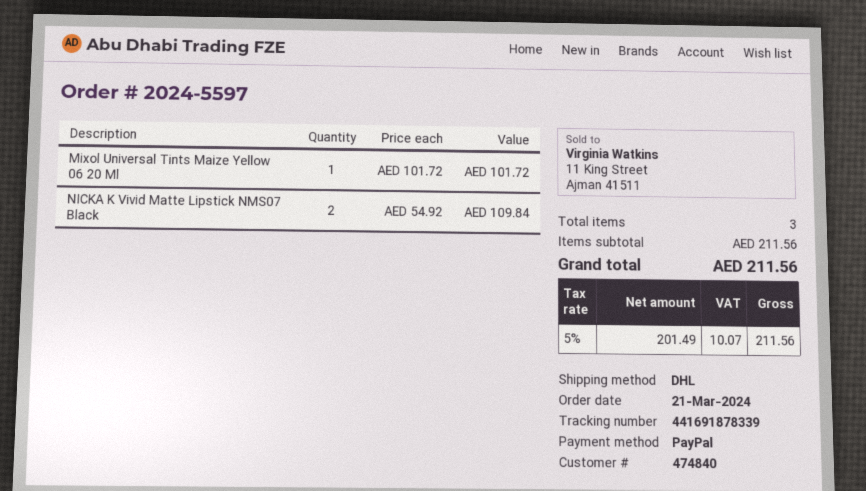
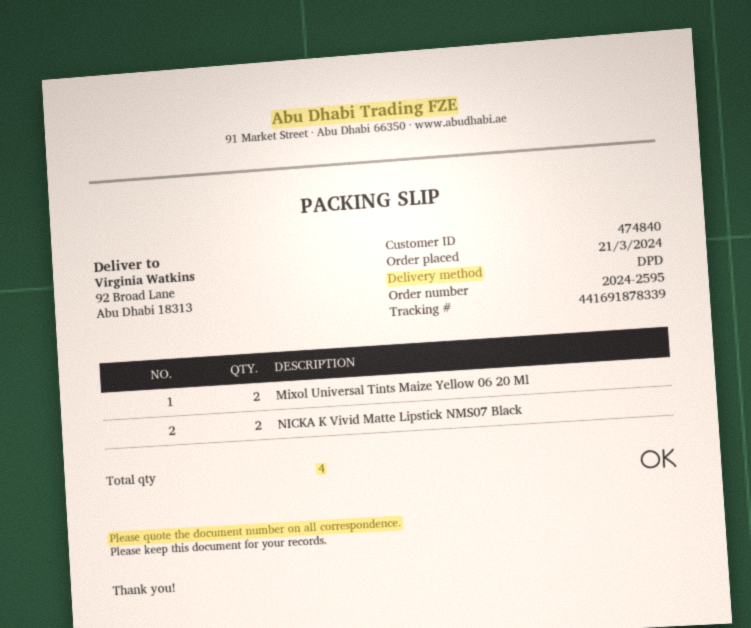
order number: 2024-5597 -> 2024-2595
shipping method: DHL -> DPD
Mixol Universal Tints Maize Yellow 06 20 Ml: 1 -> 2
total quantity: 3 -> 4

